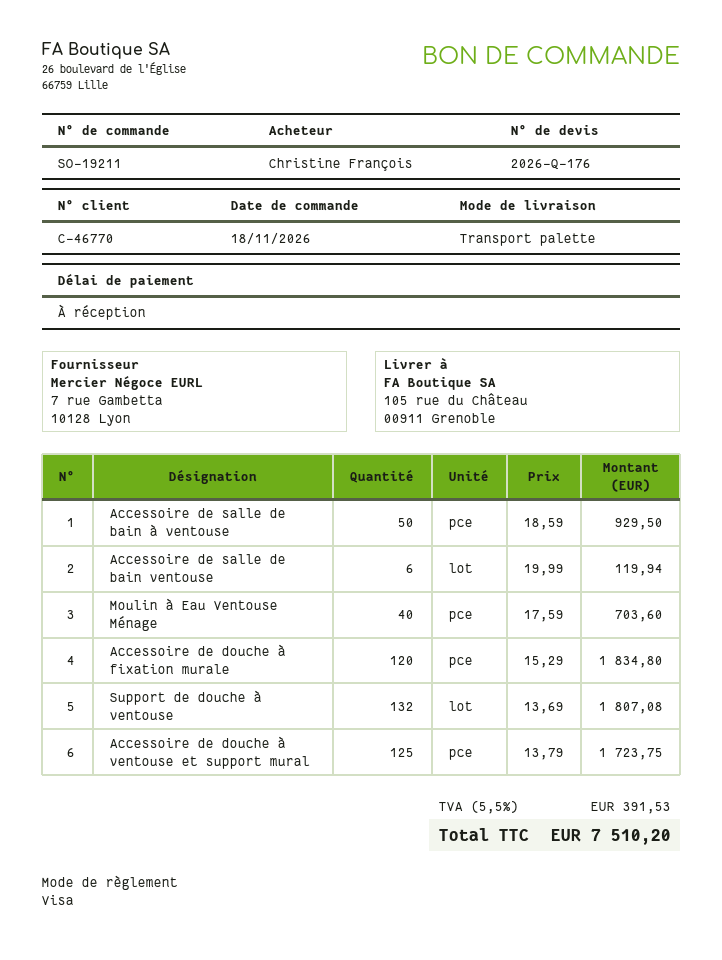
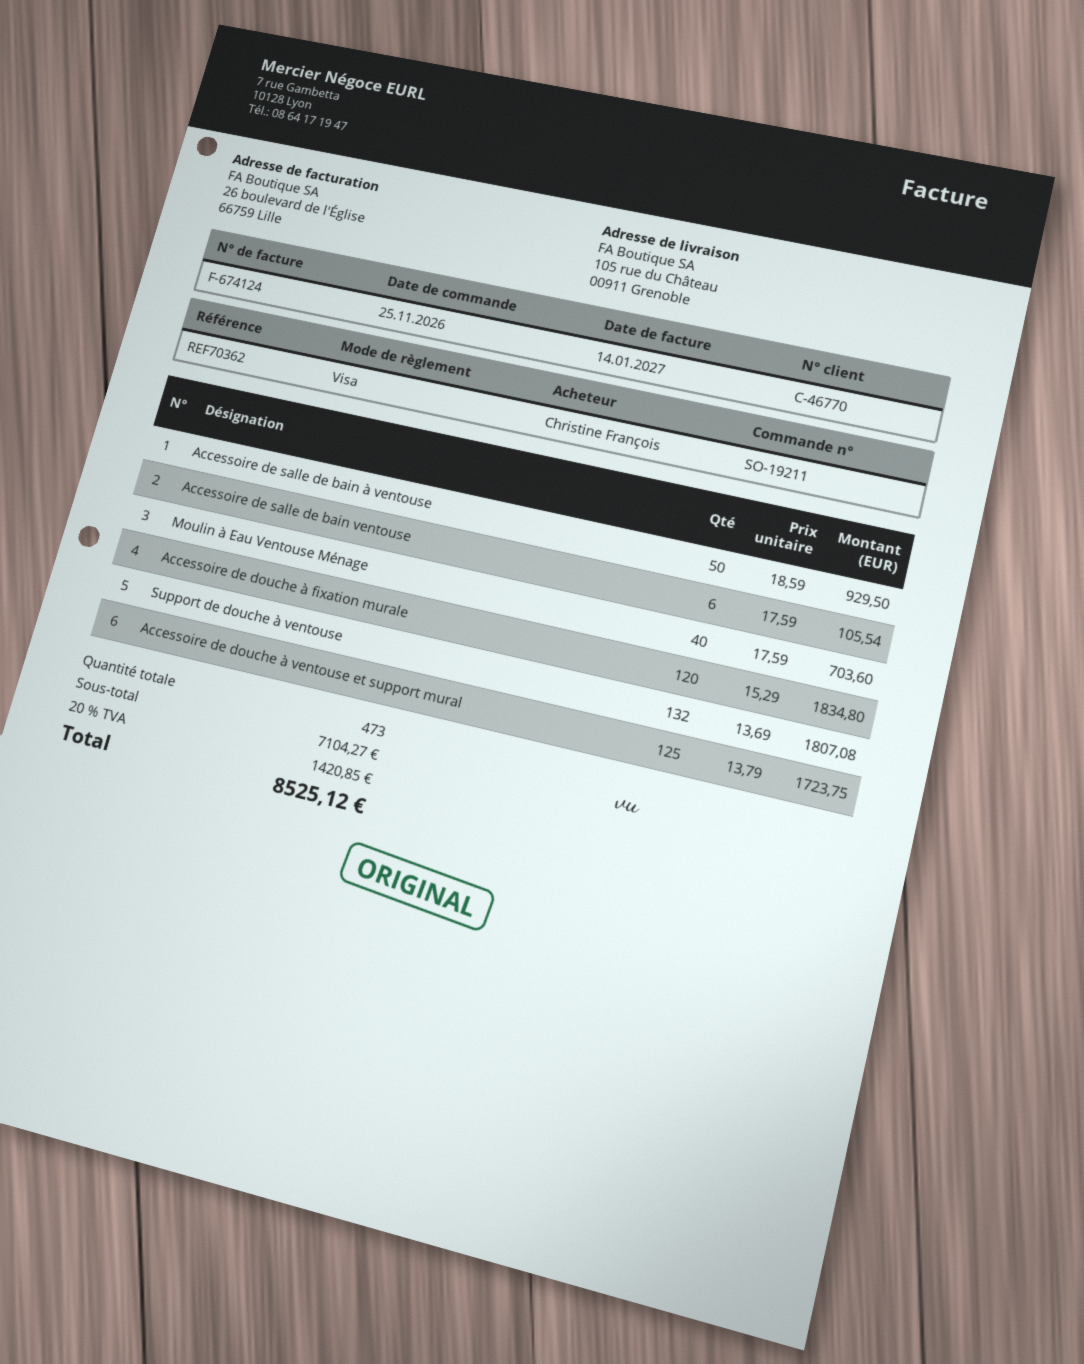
order date: 2026-11-18 -> 2026-11-25
Accessoire de salle de bain ventouse: 6 x 19.99 = 119.94 -> 6 x 17.59 = 105.54
tax: 5.5% = 391.53 -> 20% = 1420.85
total: 7510.20 -> 8525.12

